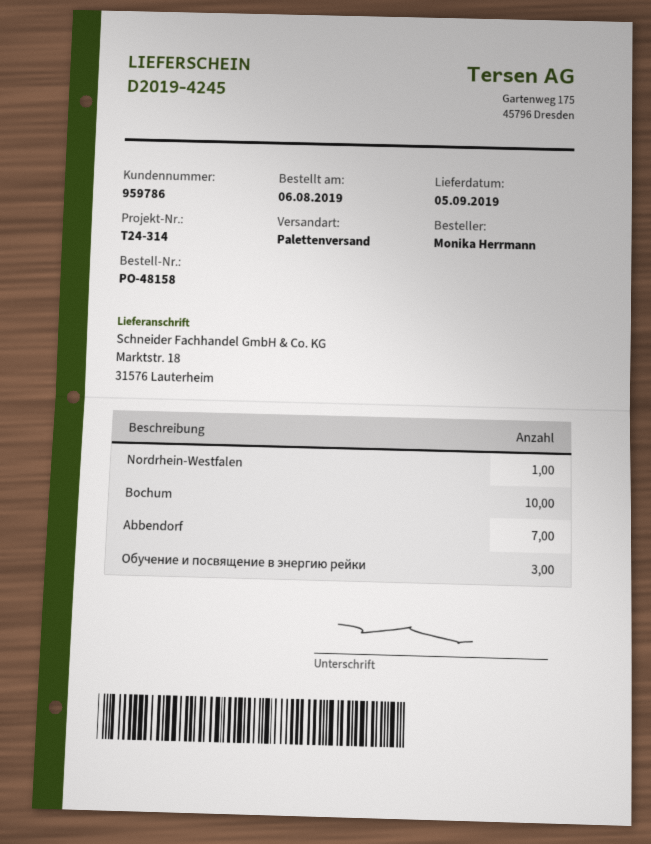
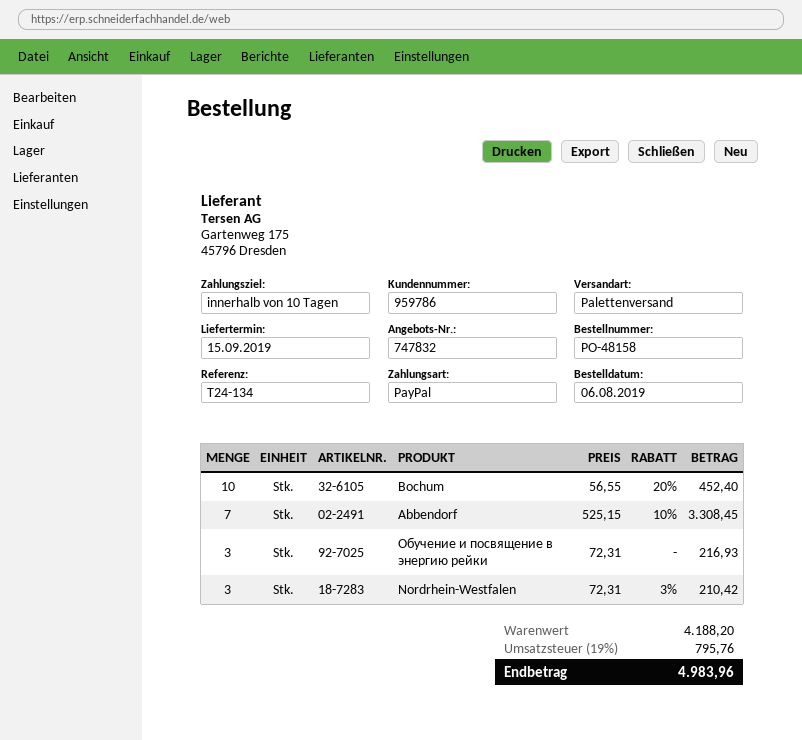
delivery date: 2019-09-05 -> 2019-09-15
reference: T24-314 -> T24-134
Nordrhein-Westfalen: 1 -> 3

